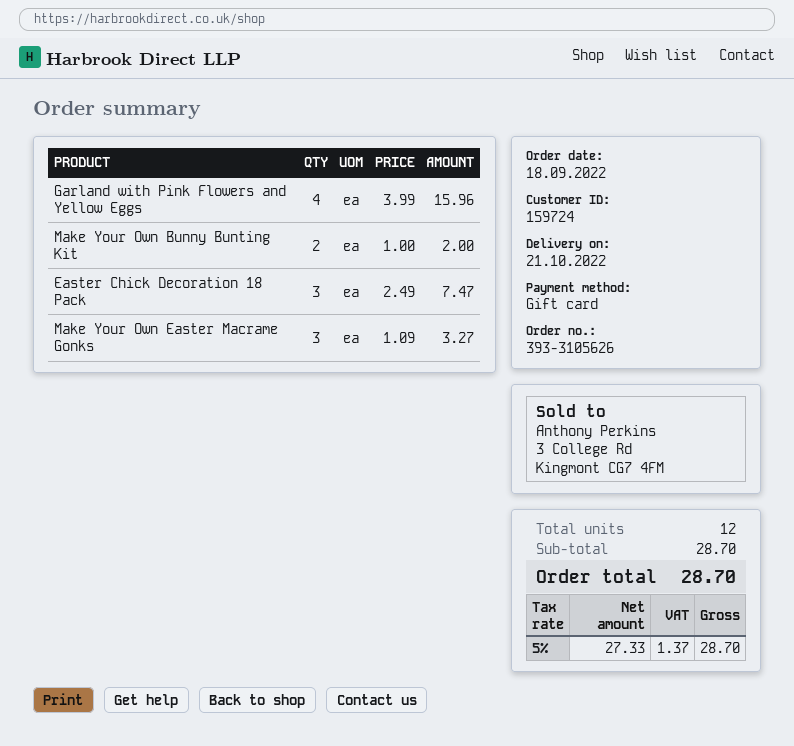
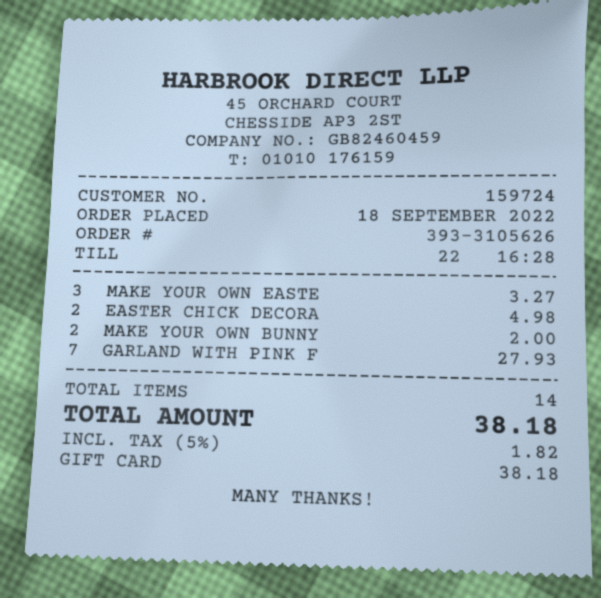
Garland with Pink Flowers and Yellow Eggs: 4 for 15.96 -> 7 for 27.93
Easter Chick Decoration 18 Pack: 3 for 7.47 -> 2 for 4.98
total quantity: 12 -> 14
tax: 5% = 1.37 -> 5% = 1.82
total: 28.70 -> 38.18

